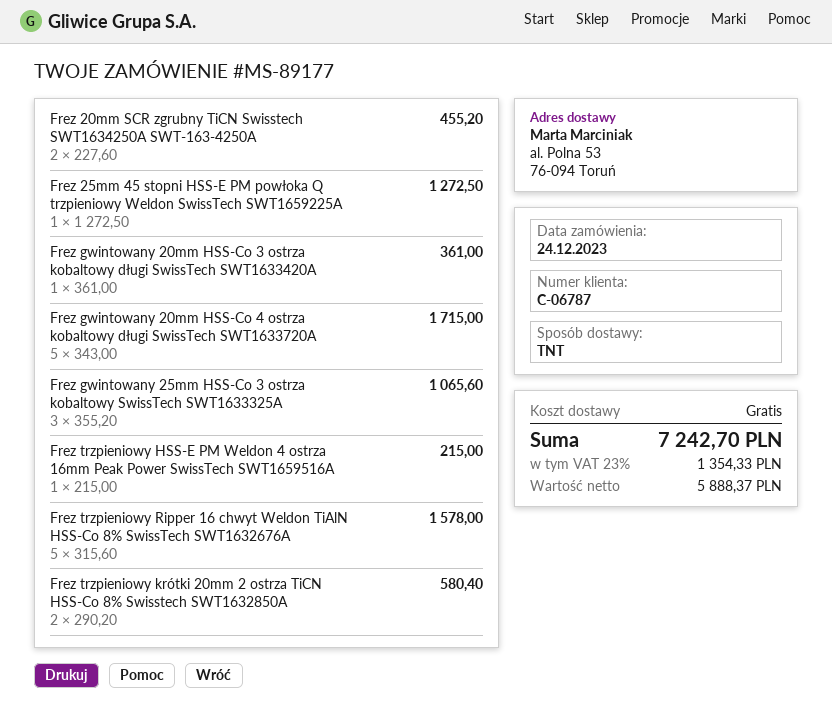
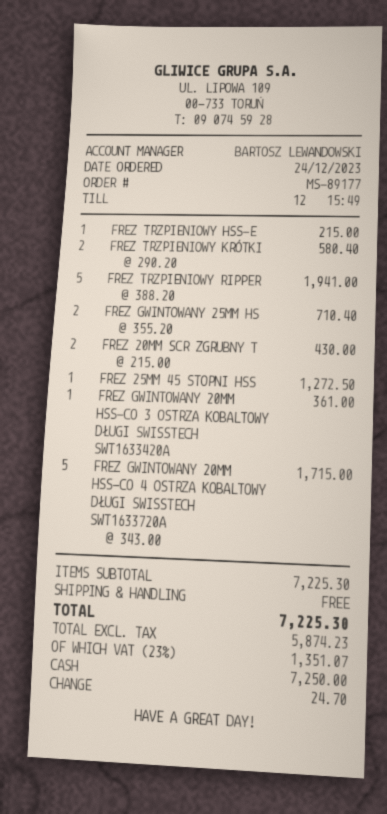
Frez 20mm SCR zgrubny TiCN Swisstech SWT1634250A SWT-163-4250A: 2 x 227.60 = 455.20 -> 2 x 215.00 = 430.00
Frez gwintowany 25mm HSS-Co 3 ostrza kobaltowy SwissTech SWT1633325A: 3 x 355.20 = 1065.60 -> 2 x 355.20 = 710.40
Frez trzpieniowy Ripper 16 chwyt Weldon TiAlN HSS-Co 8% SwissTech SWT1632676A: 5 x 315.60 = 1578.00 -> 5 x 388.20 = 1941.00
net: 5888.37 -> 5874.23
tax: 23% = 1354.33 -> 23% = 1351.07
total: 7242.70 -> 7225.30

